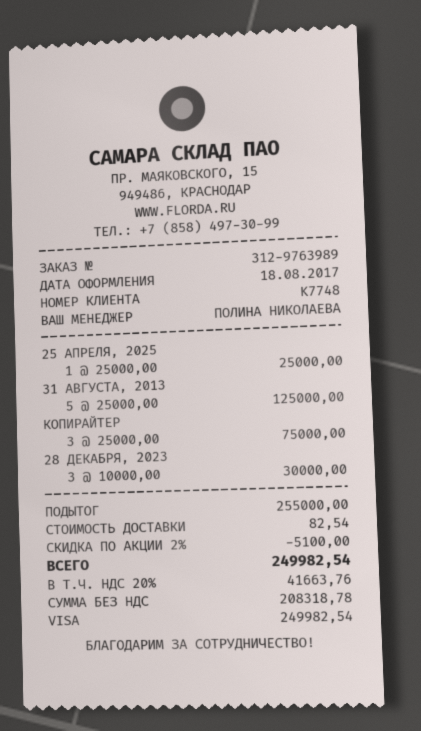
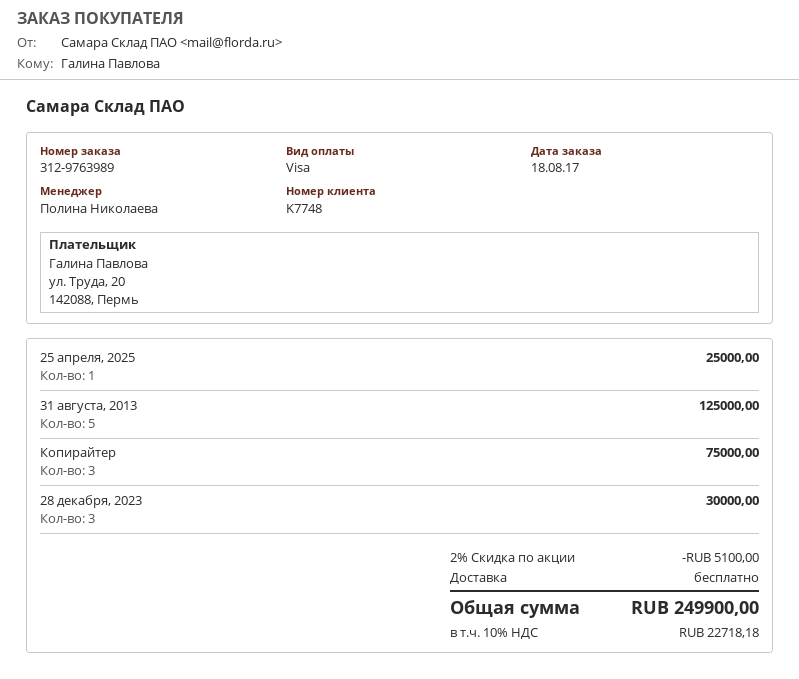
shipping: 82.54 -> 0.00
tax: 20% = 41663.76 -> 10% = 22718.18
total: 249982.54 -> 249900.00

